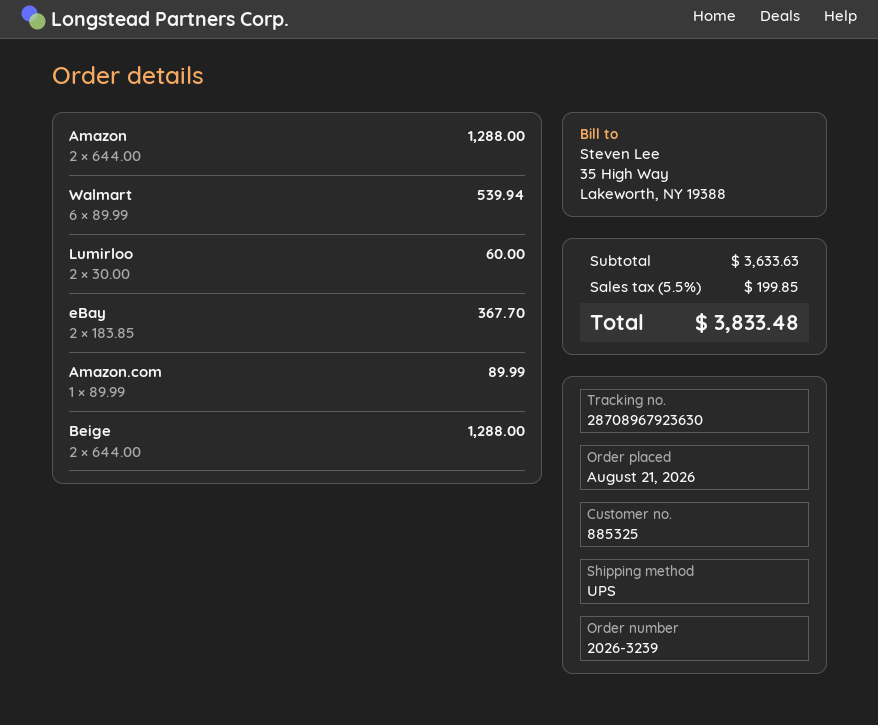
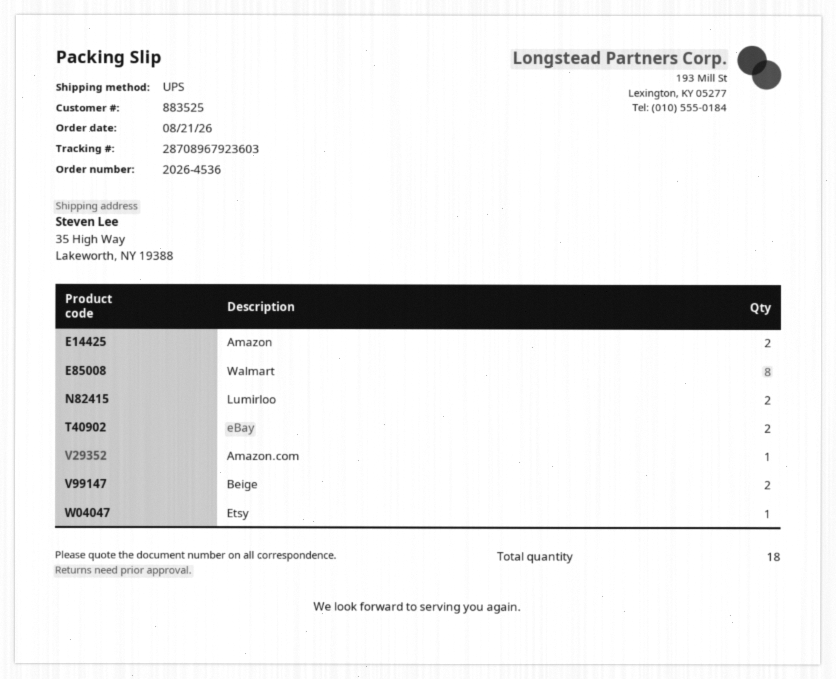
order number: 2026-3239 -> 2026-4536
customer number: 885325 -> 883525
tracking number: 28708967923630 -> 28708967923603
Walmart: 6 -> 8
Etsy: none -> 1

